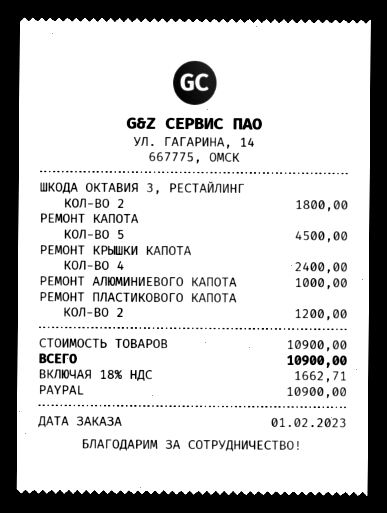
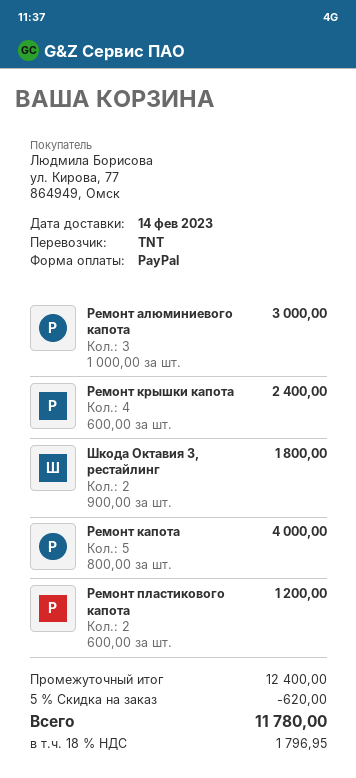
РЕМОНТ КАПОТА: 5 for 4500.00 -> 5 for 4000.00
РЕМОНТ АЛЮМИНИЕВОГО КАПОТА: 1 for 1000.00 -> 3 for 3000.00
subtotal: 10900.00 -> 12400.00
discount: none -> 5% = 620.00
tax: 18% = 1662.71 -> 18% = 1796.95
total: 10900.00 -> 11780.00

